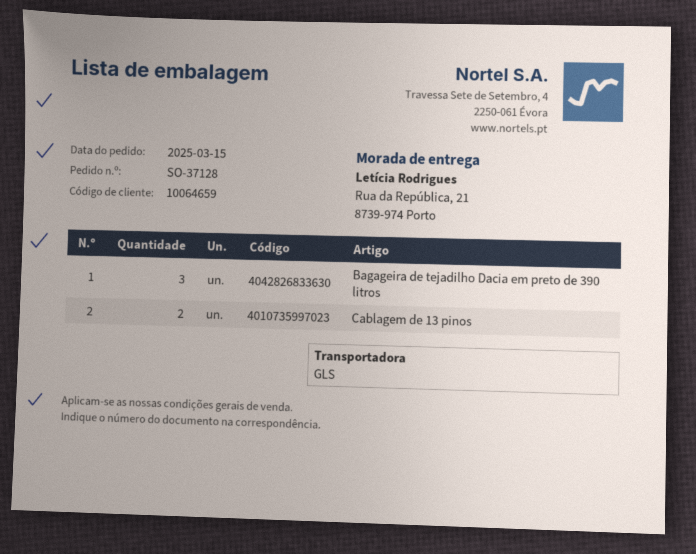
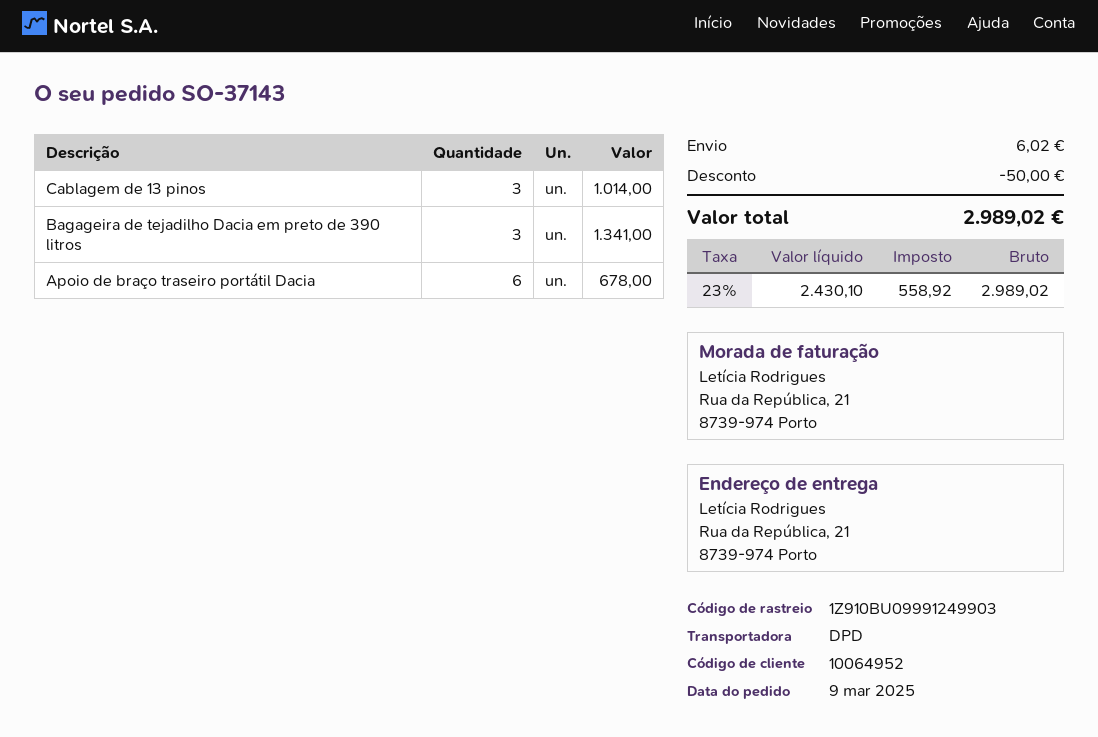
order number: SO-37128 -> SO-37143
order date: 2025-03-15 -> 2025-03-09
customer number: 10064659 -> 10064952
shipping method: GLS -> DPD
Cablagem de 13 pinos: 2 -> 3
Apoio de braço traseiro portátil Dacia: none -> 6

